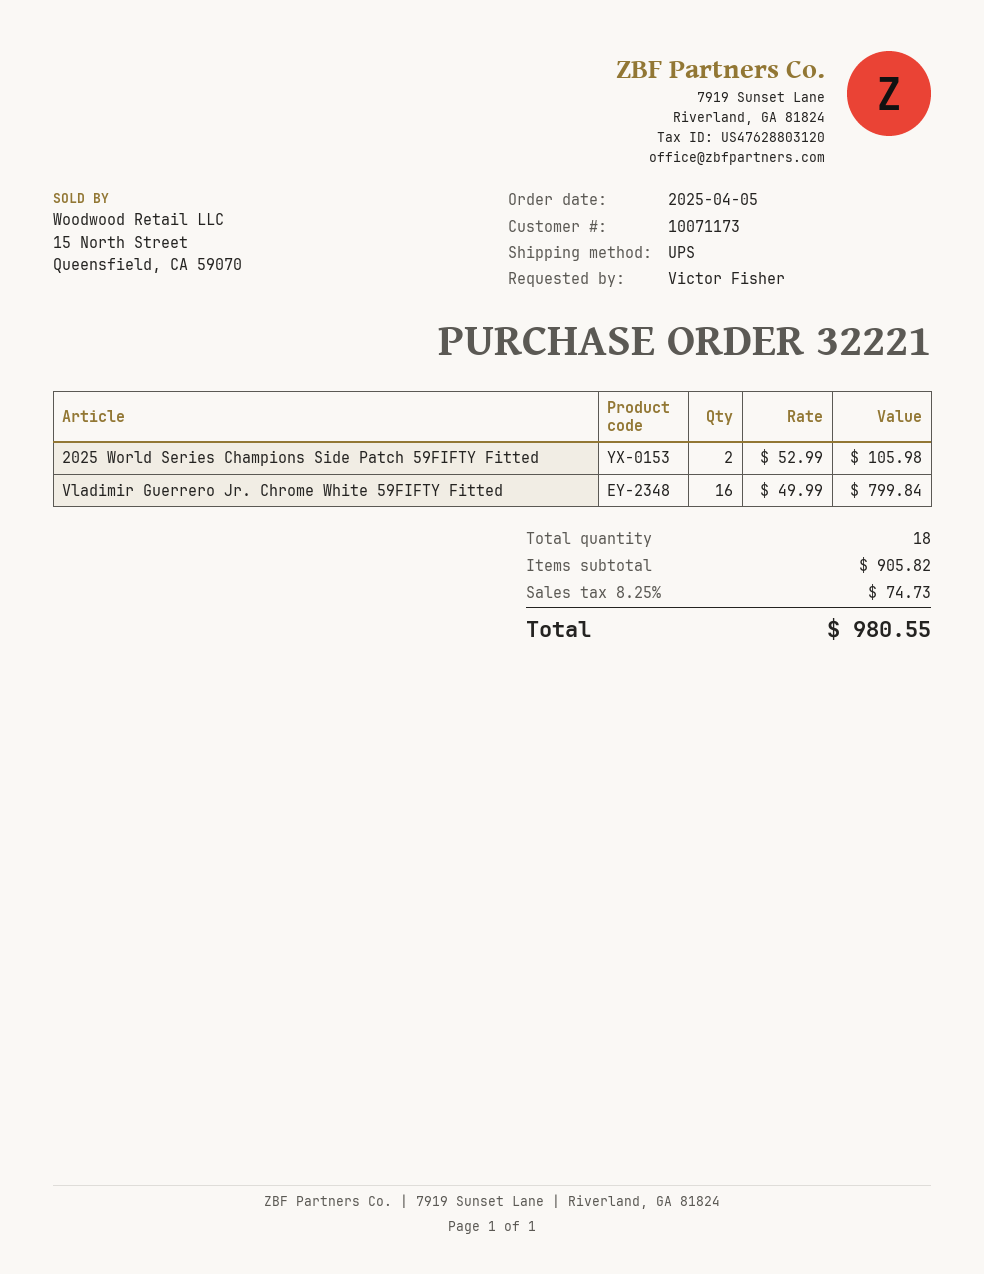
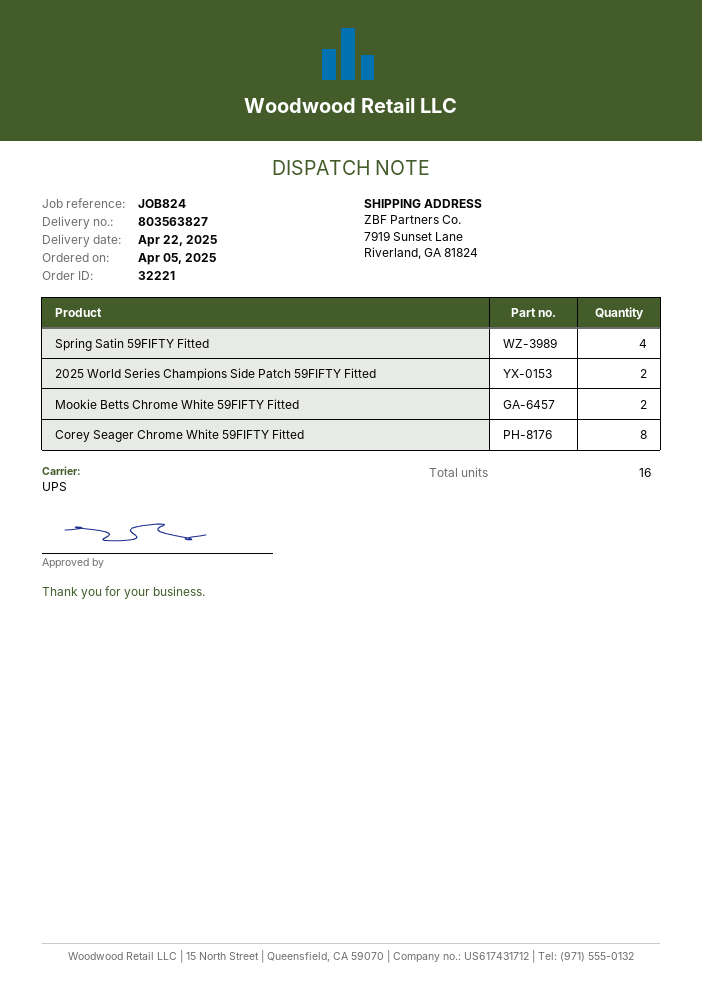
Vladimir Guerrero Jr. Chrome White 59FIFTY Fitted: 16 -> none
Spring Satin 59FIFTY Fitted: none -> 4
Mookie Betts Chrome White 59FIFTY Fitted: none -> 2
Corey Seager Chrome White 59FIFTY Fitted: none -> 8
total quantity: 18 -> 16

